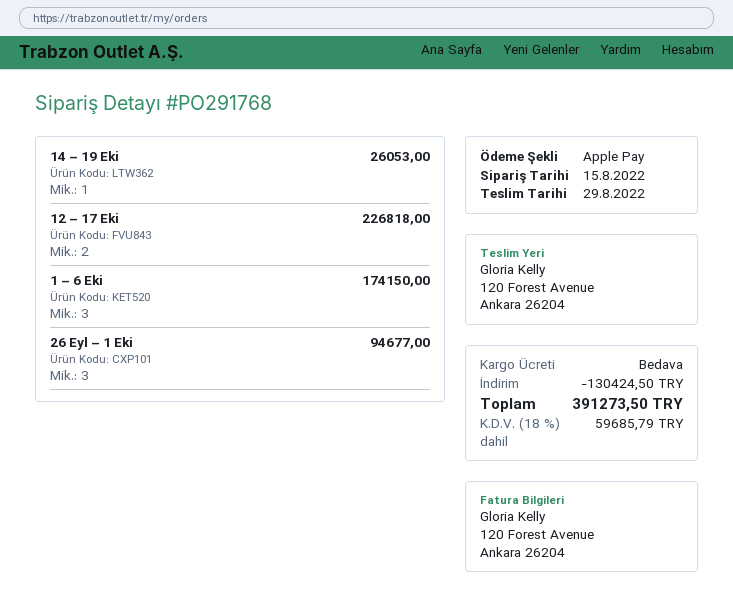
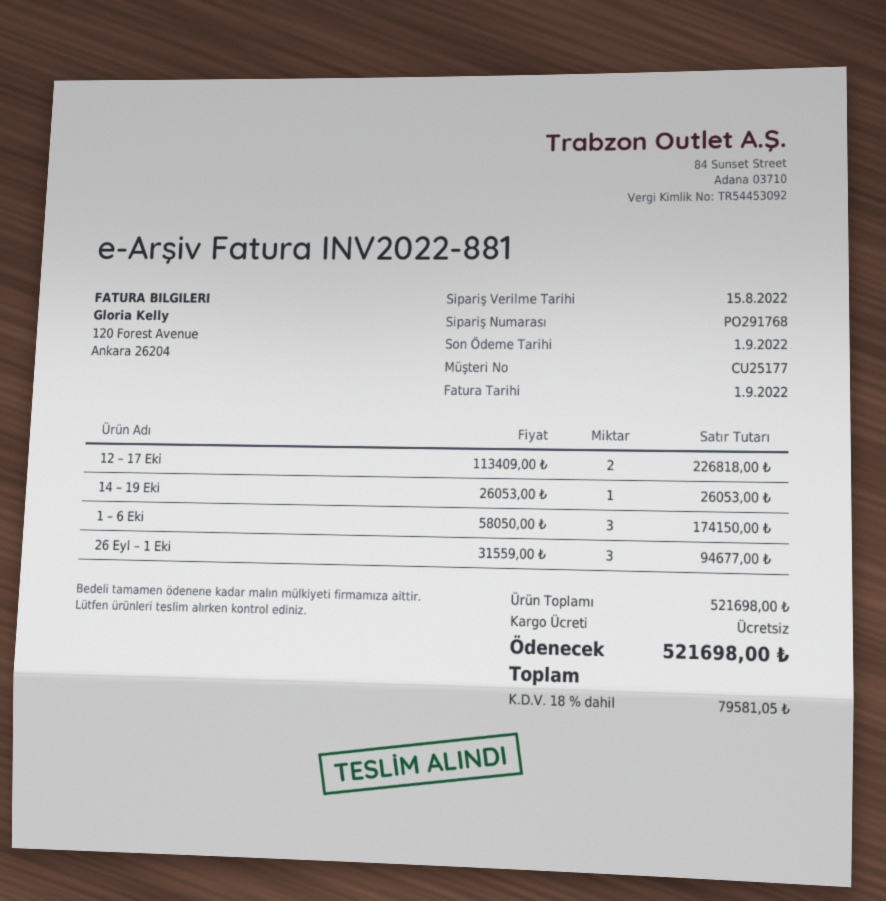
discount: 130424.50 -> none
tax: 18% = 59685.79 -> 18% = 79581.05
total: 391273.50 -> 521698.00

